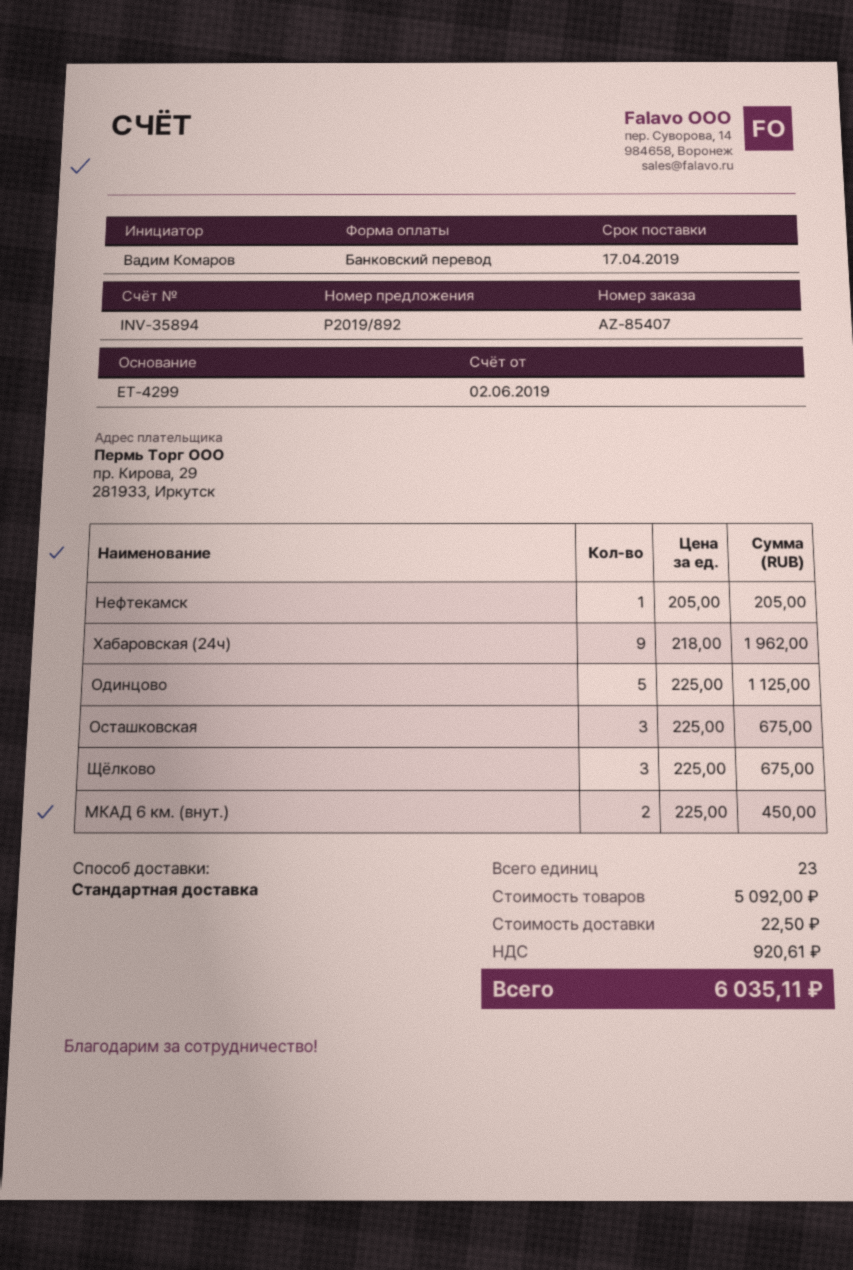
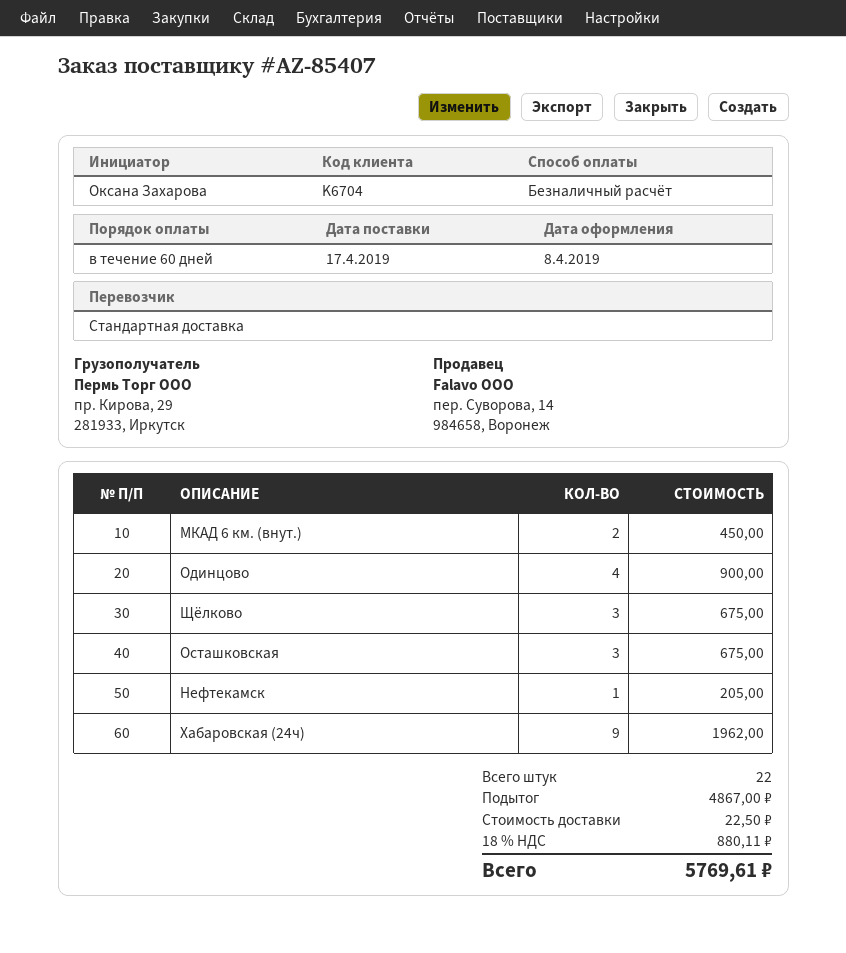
ordered by: Вадим Комаров -> Оксана Захарова
Одинцово: 5 for 1125.00 -> 4 for 900.00
total quantity: 23 -> 22
subtotal: 5092.00 -> 4867.00
tax: 920.61 -> 880.11
total: 6035.11 -> 5769.61

